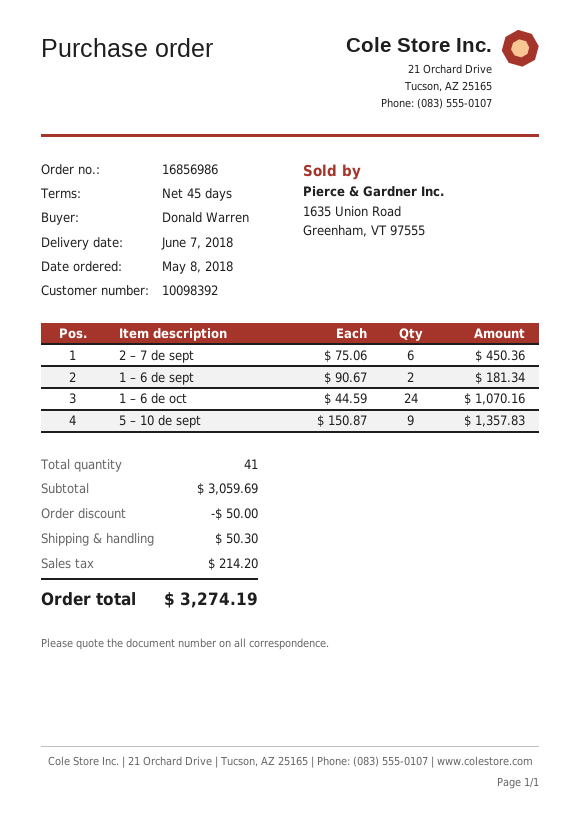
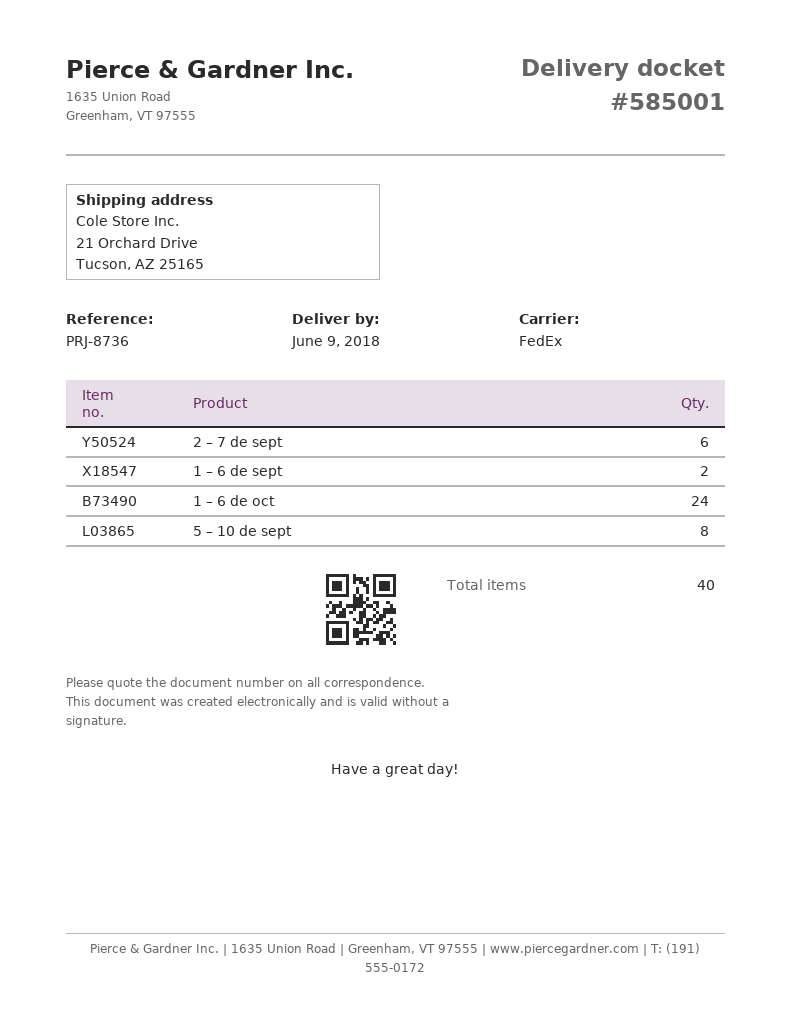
delivery date: 2018-06-07 -> 2018-06-09
5 – 10 de sept: 9 -> 8
total quantity: 41 -> 40

